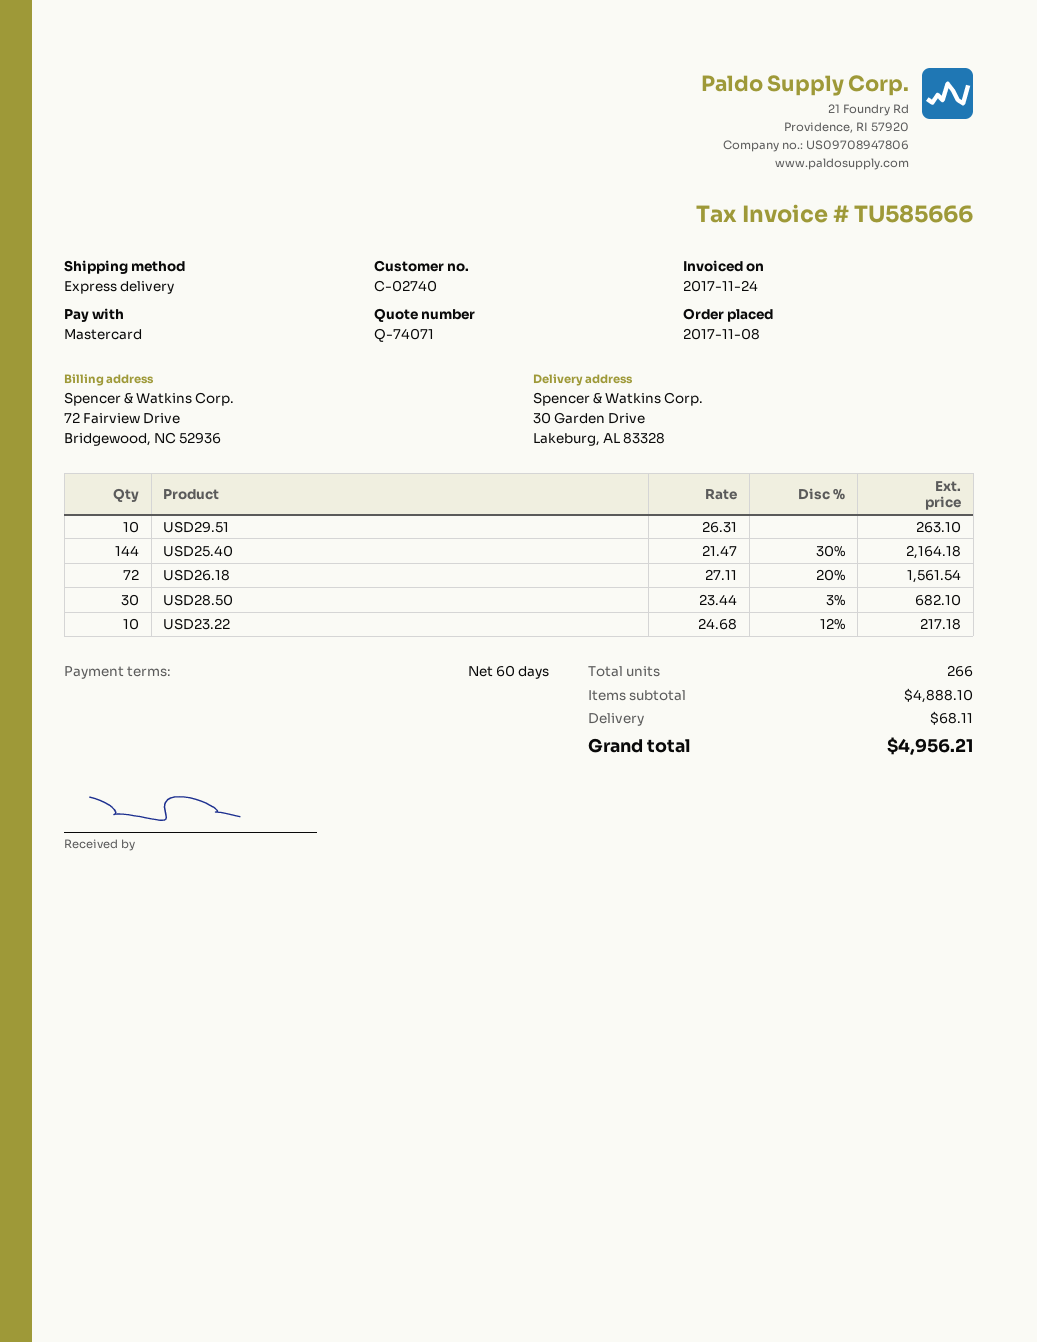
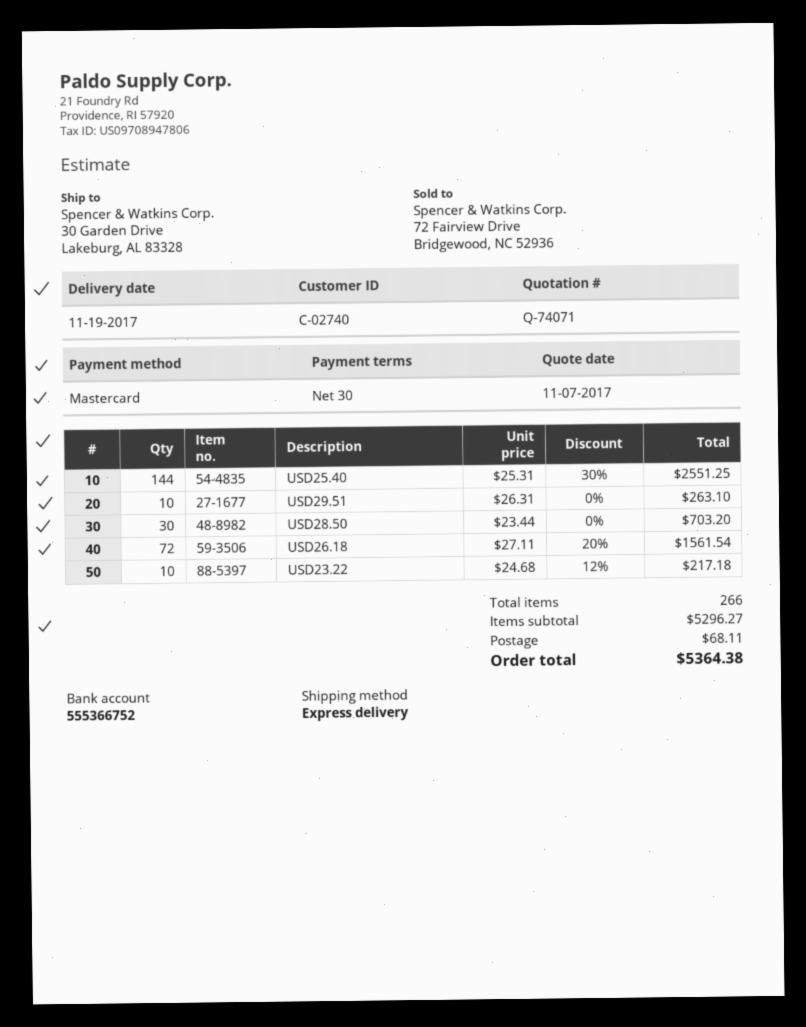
payment terms: 60 days -> 30 days
USD25.40: 144 x 21.47 - 30% = 2164.18 -> 144 x 25.31 - 30% = 2551.25
USD28.50: 30 x 23.44 - 3% = 682.10 -> 30 x 23.44 = 703.20
subtotal: 4888.10 -> 5296.27
total: 4956.21 -> 5364.38

